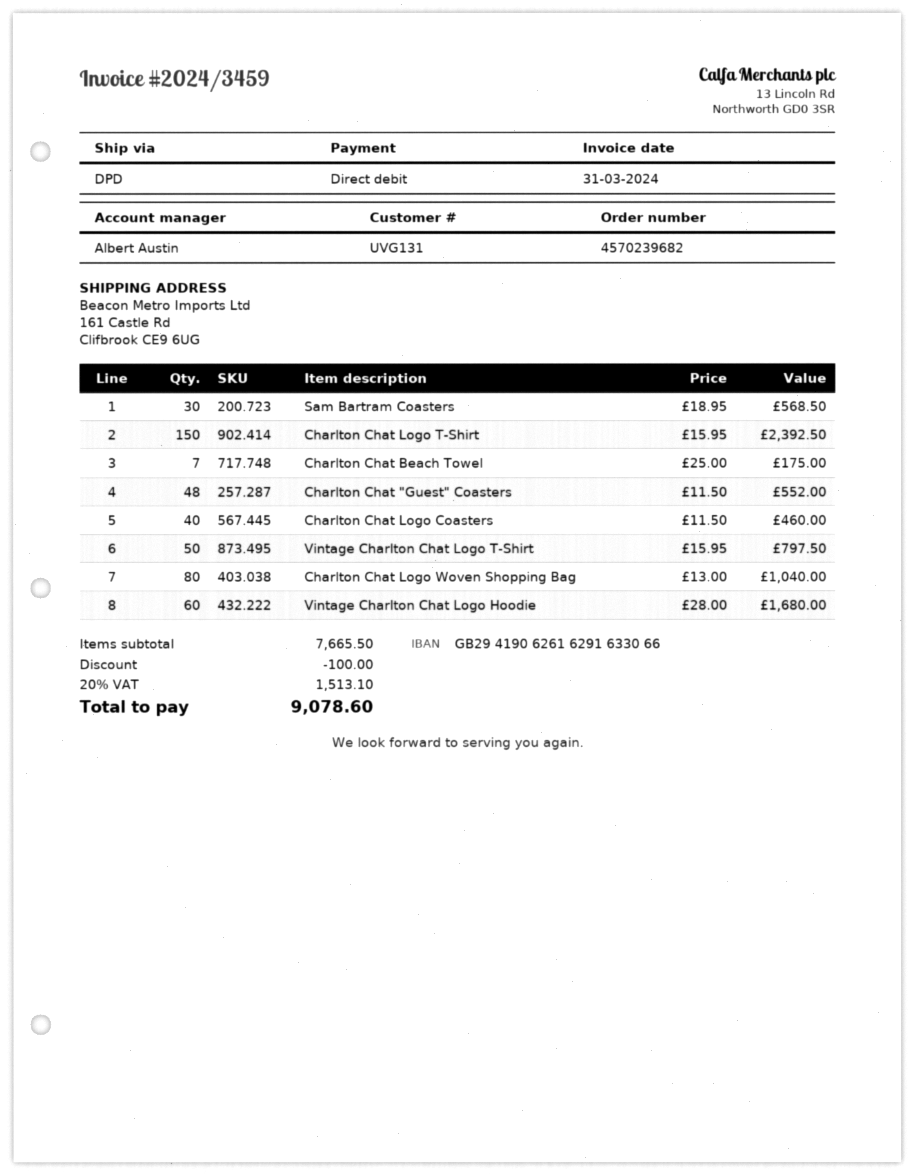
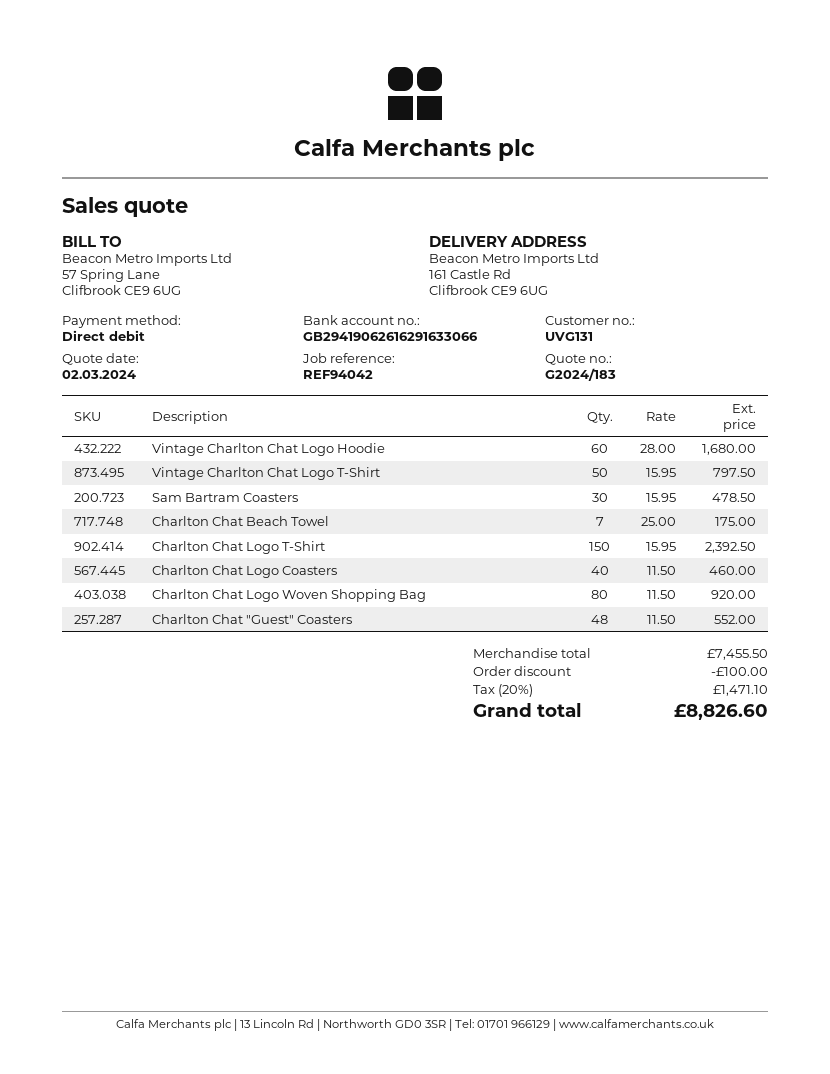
Sam Bartram Coasters: 30 x 18.95 = 568.50 -> 30 x 15.95 = 478.50
Charlton Chat Logo Woven Shopping Bag: 80 x 13.00 = 1040.00 -> 80 x 11.50 = 920.00
subtotal: 7665.50 -> 7455.50
tax: 20% = 1513.10 -> 20% = 1471.10
total: 9078.60 -> 8826.60

